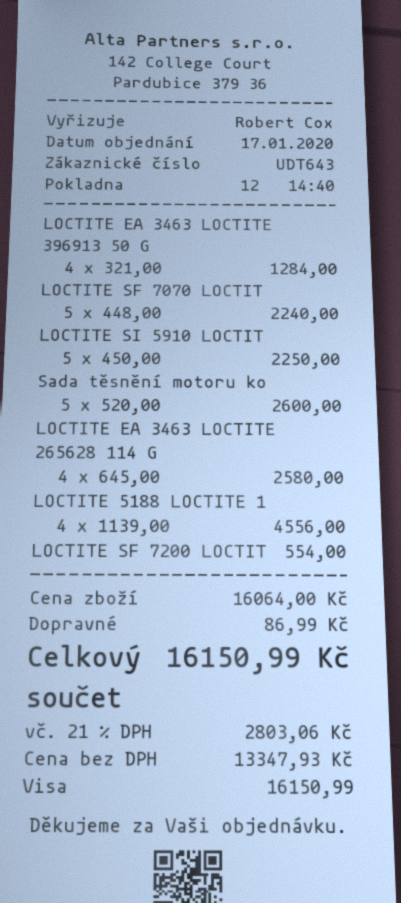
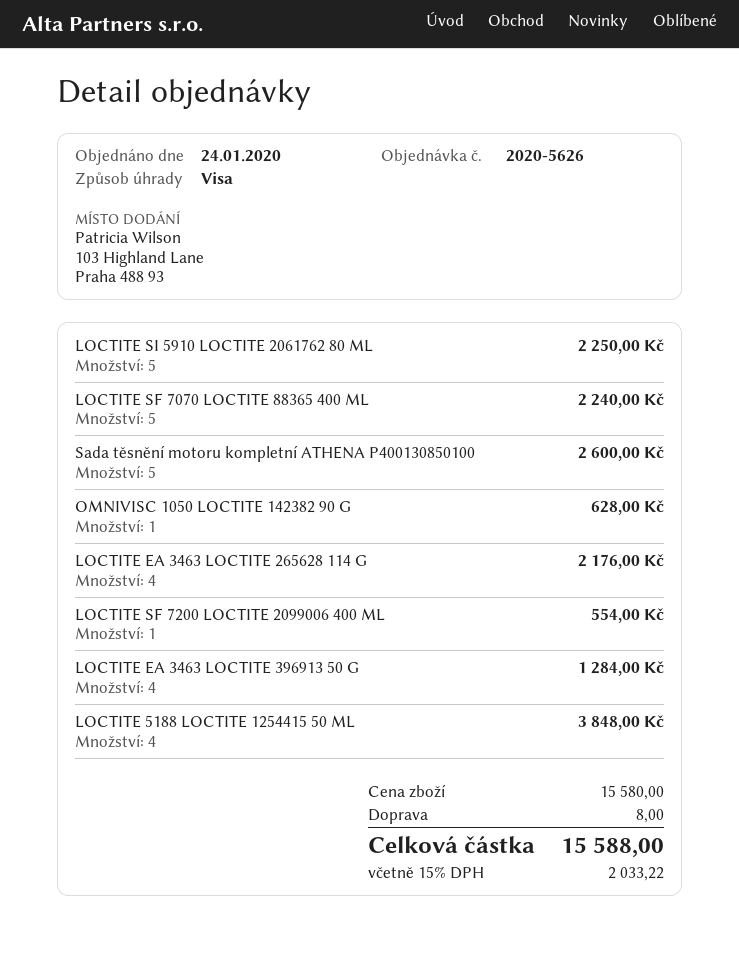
order date: 2020-01-17 -> 2020-01-24
LOCTITE EA 3463 LOCTITE 265628 114 G: 4 for 2580.00 -> 4 for 2176.00
LOCTITE 5188 LOCTITE 1: 4 for 4556.00 -> 4 for 3848.00
OMNIVISC 1050 LOCTITE 142382 90 G: none -> 1 for 628.00
subtotal: 16064.00 -> 15580.00
shipping: 86.99 -> 8.00
tax: 21% = 2803.06 -> 15% = 2033.22
total: 16150.99 -> 15588.00

